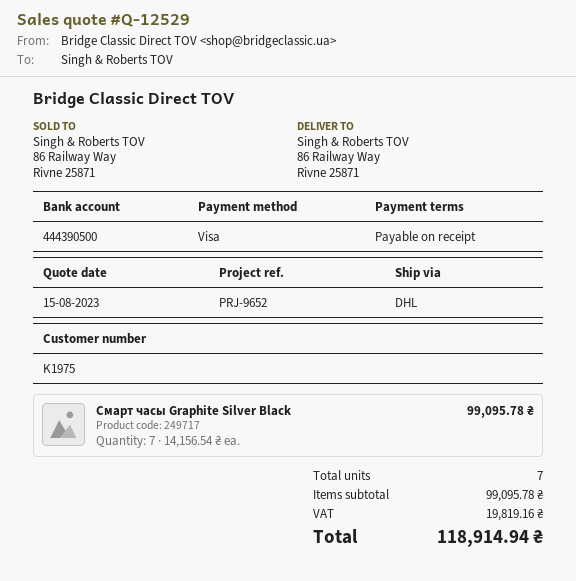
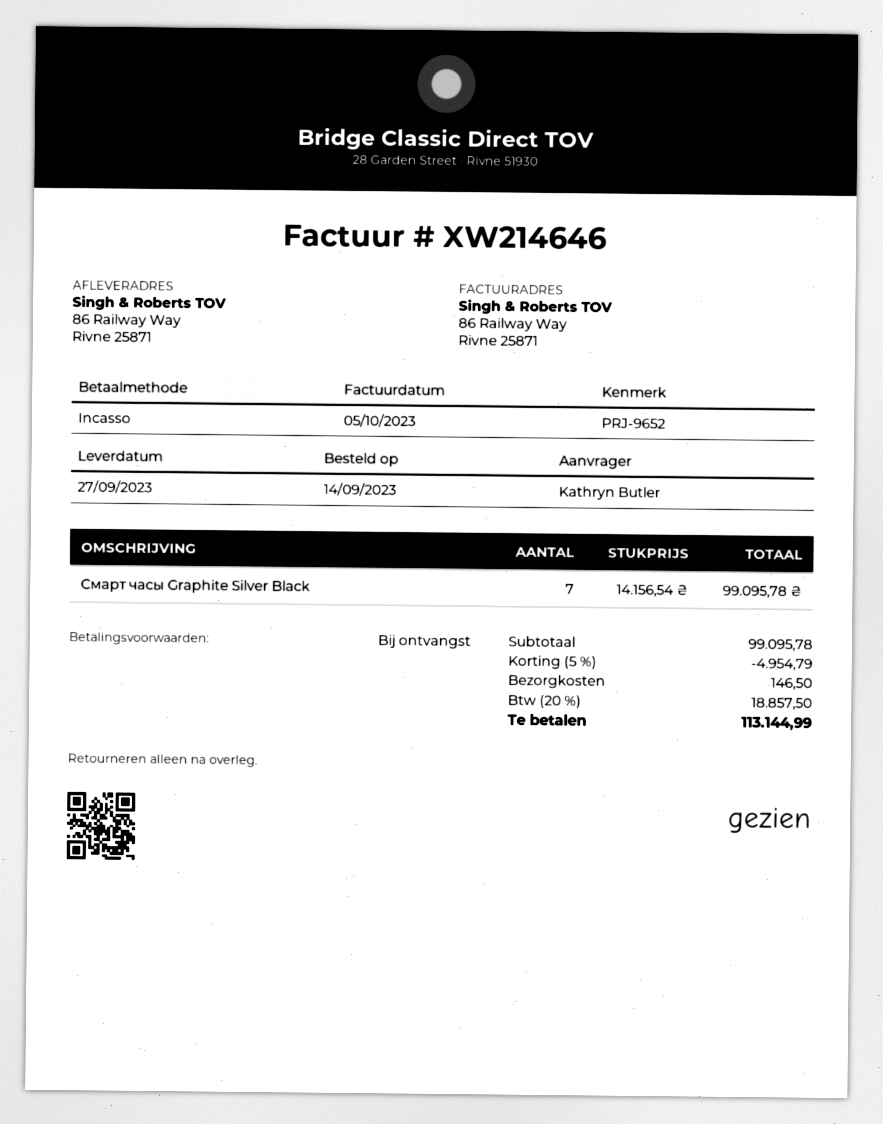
payment method: Visa -> direct debit
discount: none -> 5% = 4954.79
shipping: none -> 146.50
tax: 19819.16 -> 18857.50
total: 118914.94 -> 113144.99

